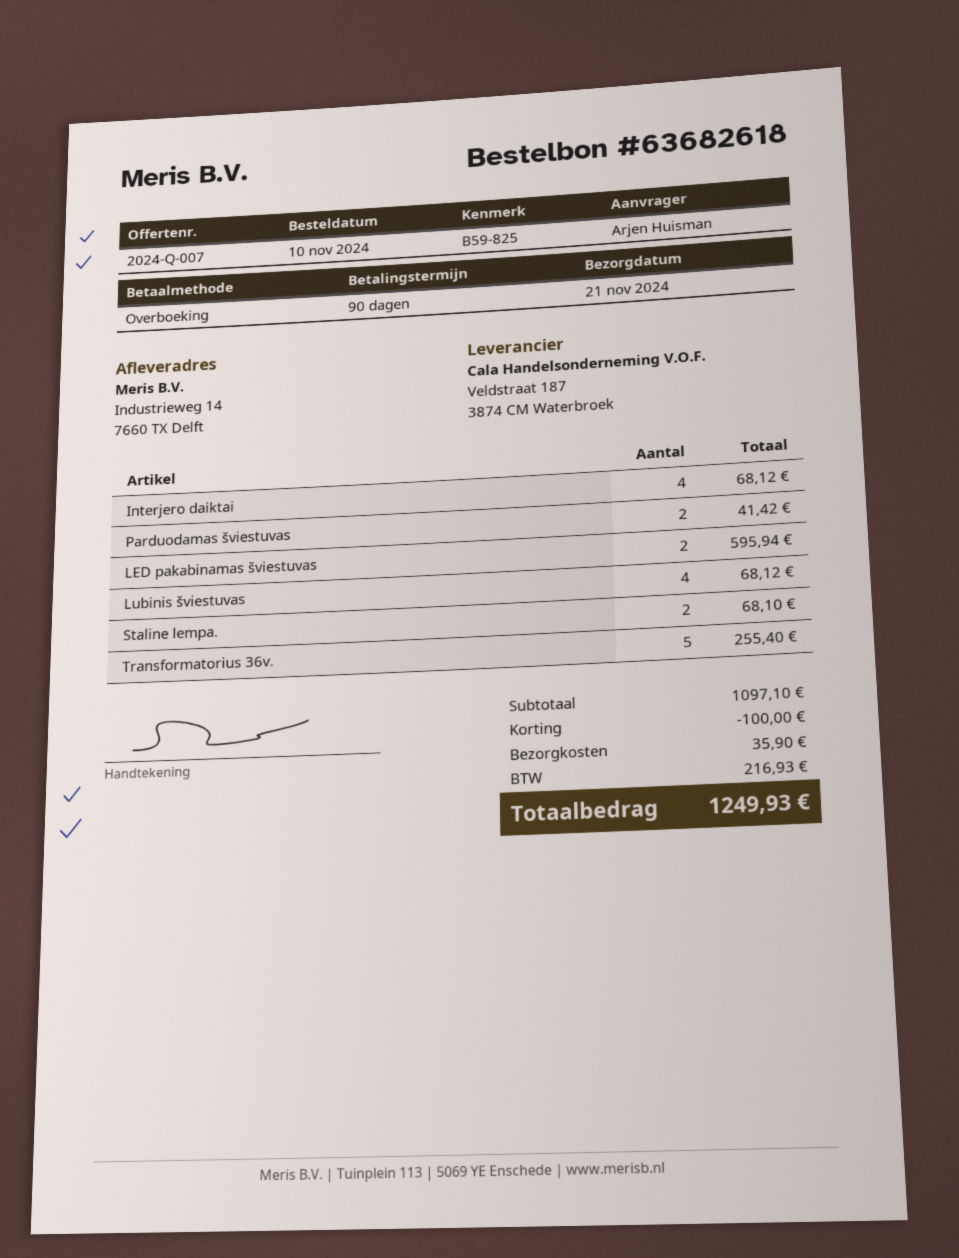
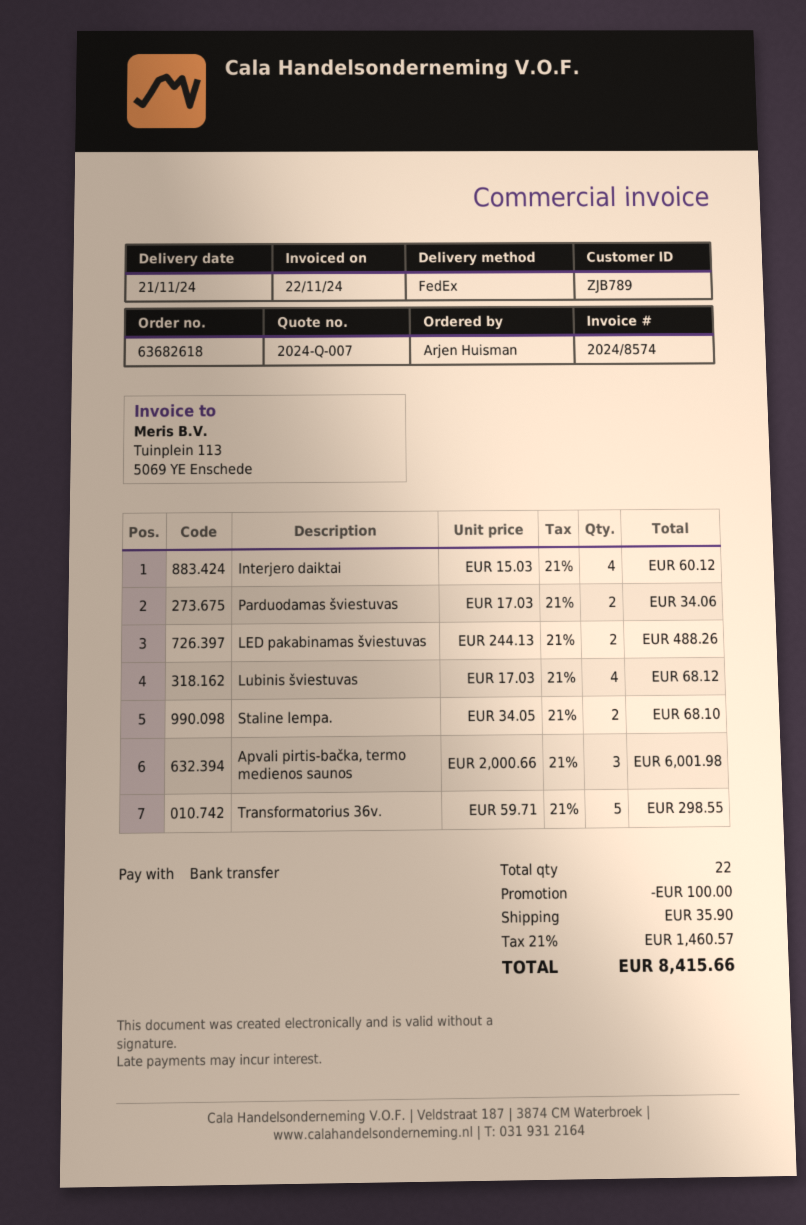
Interjero daiktai: 4 for 68.12 -> 4 for 60.12
Parduodamas šviestuvas: 2 for 41.42 -> 2 for 34.06
LED pakabinamas šviestuvas: 2 for 595.94 -> 2 for 488.26
Transformatorius 36v.: 5 for 255.40 -> 5 for 298.55
Apvali pirtis-bačka, termo medienos saunos: none -> 3 for 6001.98
tax: 216.93 -> 1460.57
total: 1249.93 -> 8415.66

